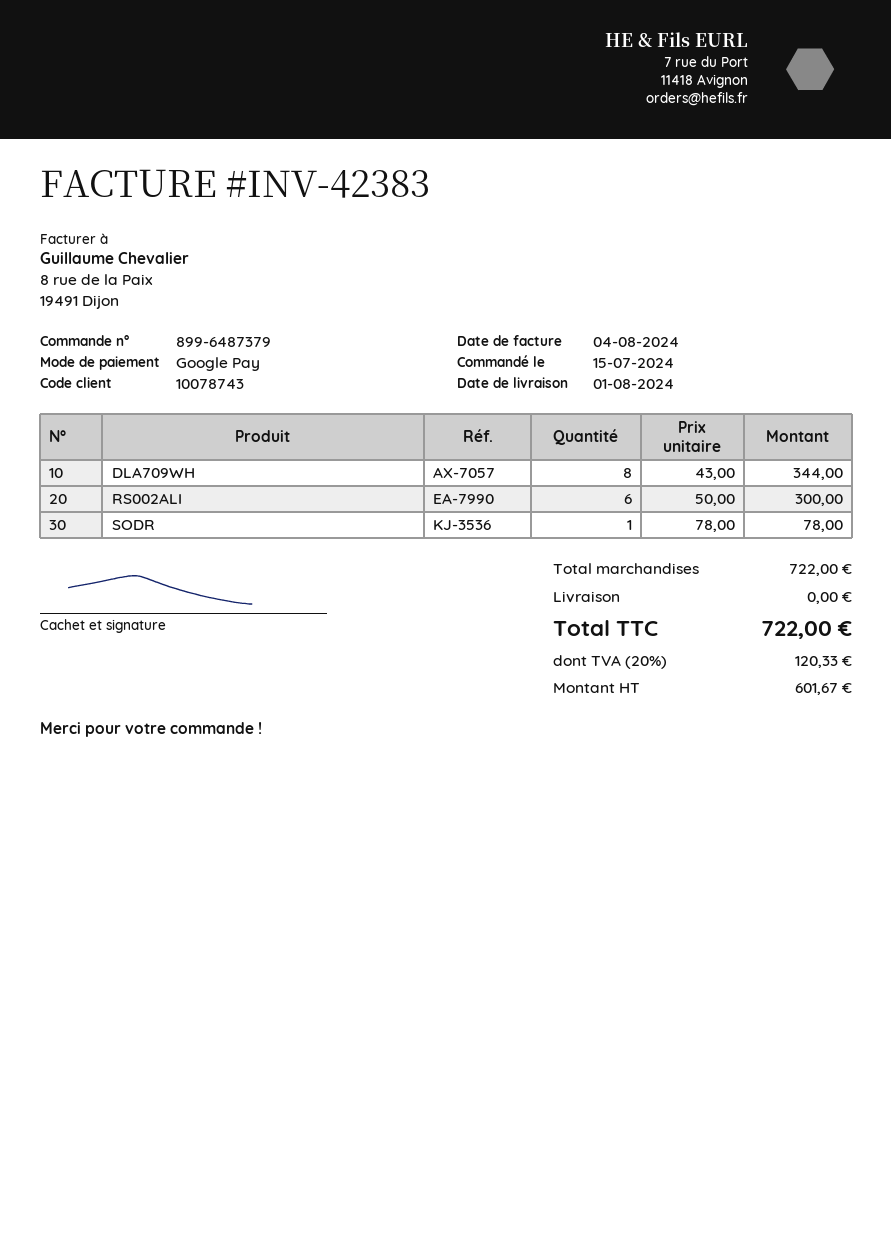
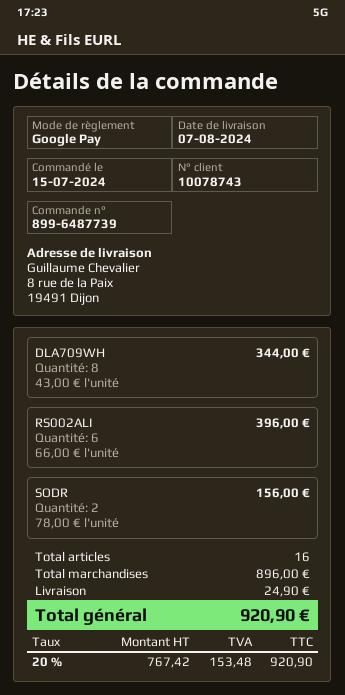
order number: 899-6487379 -> 899-6487739
delivery date: 2024-08-01 -> 2024-08-07
RS002ALI: 6 x 50.00 = 300.00 -> 6 x 66.00 = 396.00
SODR: 1 x 78.00 = 78.00 -> 2 x 78.00 = 156.00
subtotal: 722.00 -> 896.00
shipping: 0.00 -> 24.90
net: 601.67 -> 767.42
tax: 20% = 120.33 -> 20% = 153.48
total: 722.00 -> 920.90

